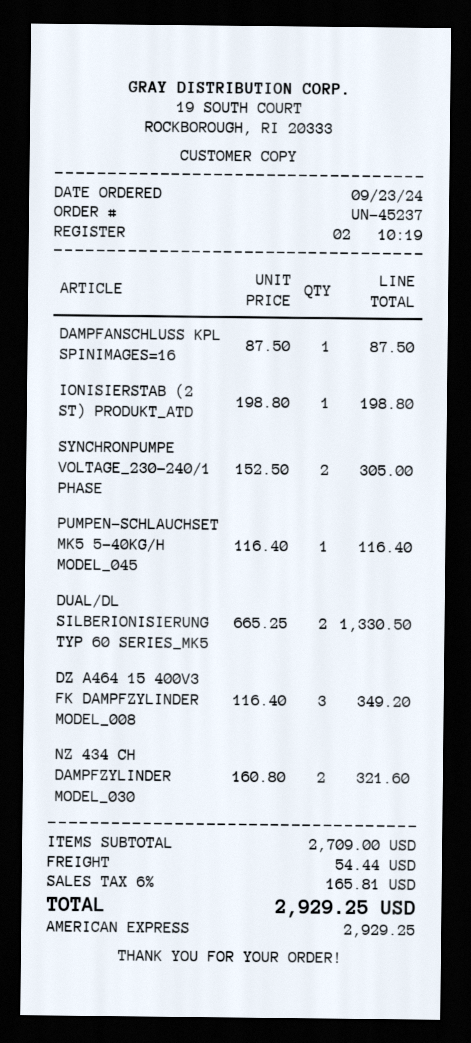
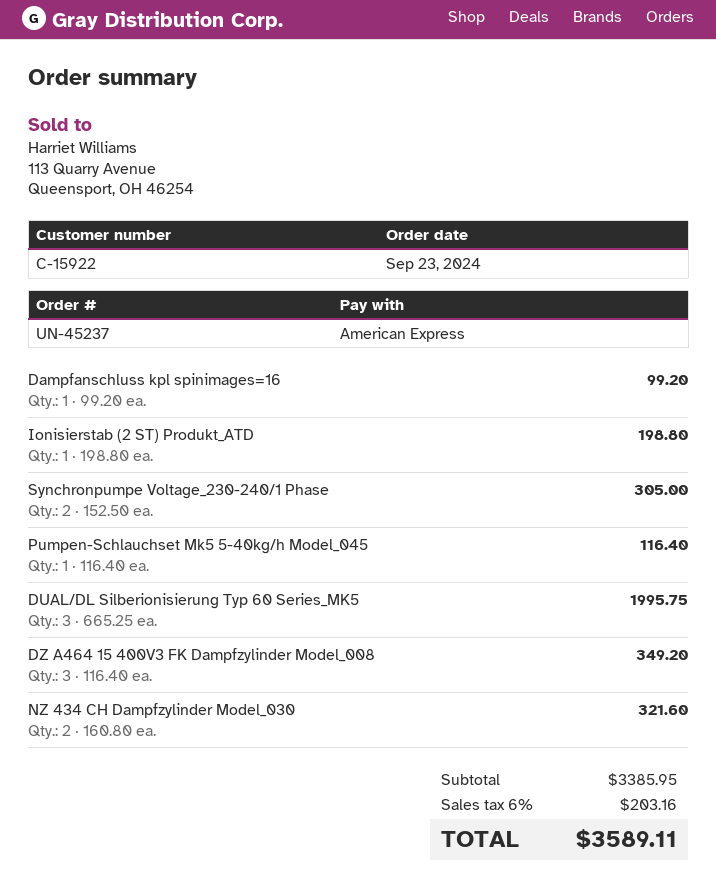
DAMPFANSCHLUSS KPL SPINIMAGES=16: 1 x 87.50 = 87.50 -> 1 x 99.20 = 99.20
DUAL/DL SILBERIONISIERUNG TYP 60 SERIES_MK5: 2 x 665.25 = 1330.50 -> 3 x 665.25 = 1995.75
subtotal: 2709.00 -> 3385.95
shipping: 54.44 -> none
tax: 6% = 165.81 -> 6% = 203.16
total: 2929.25 -> 3589.11

